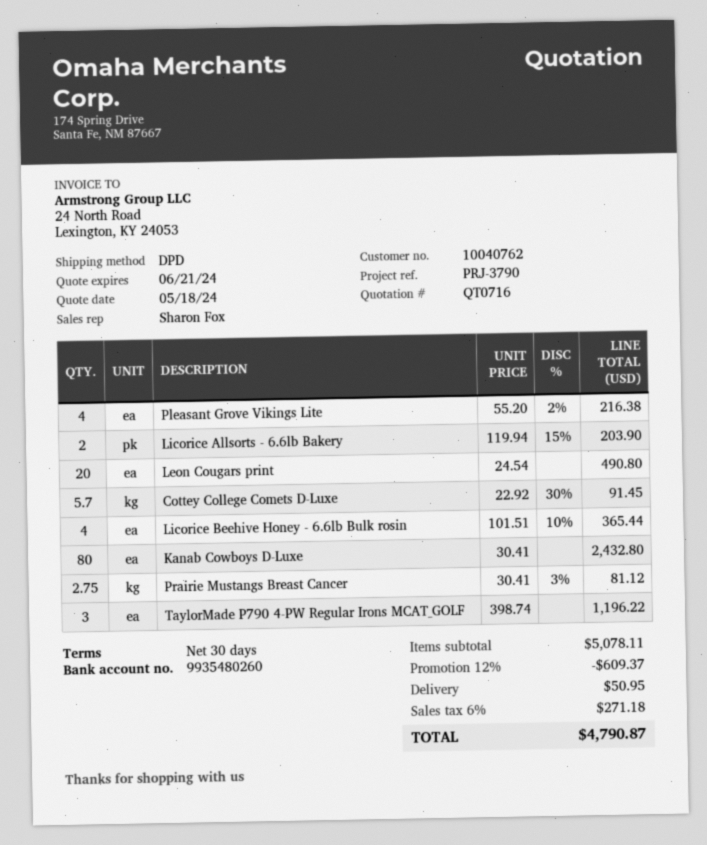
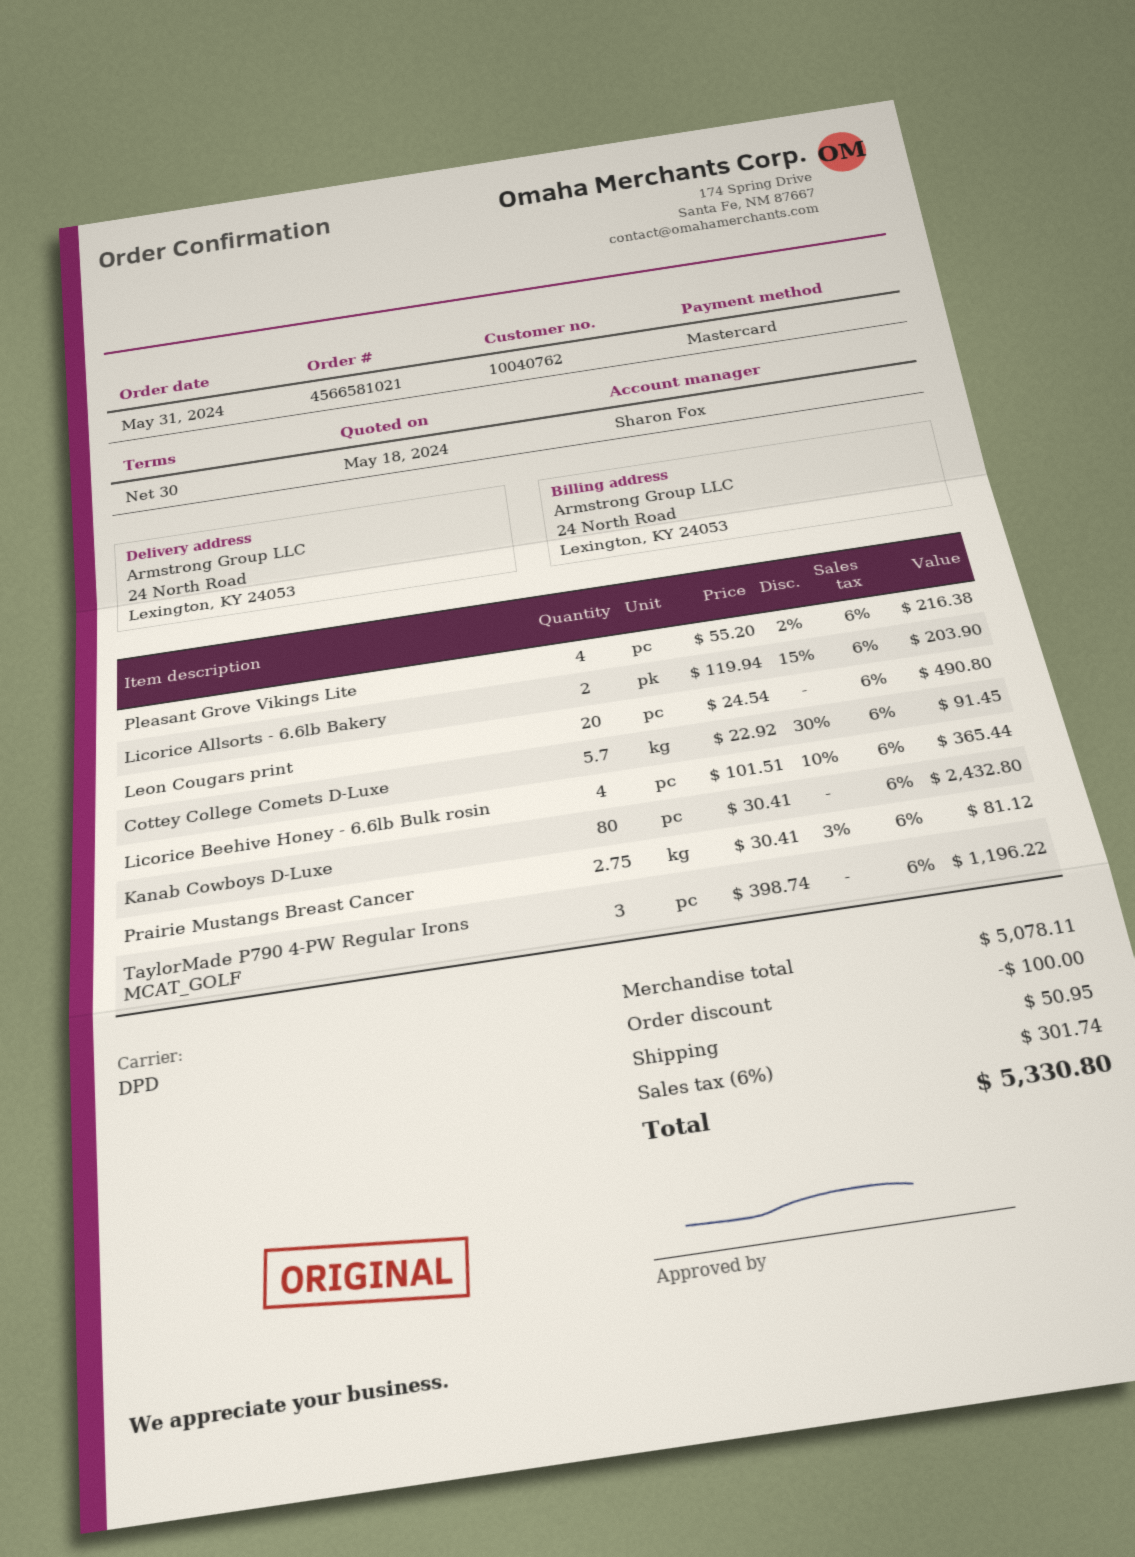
discount: 609.37 -> 100.00
tax: 6% = 271.18 -> 6% = 301.74
total: 4790.87 -> 5330.80

